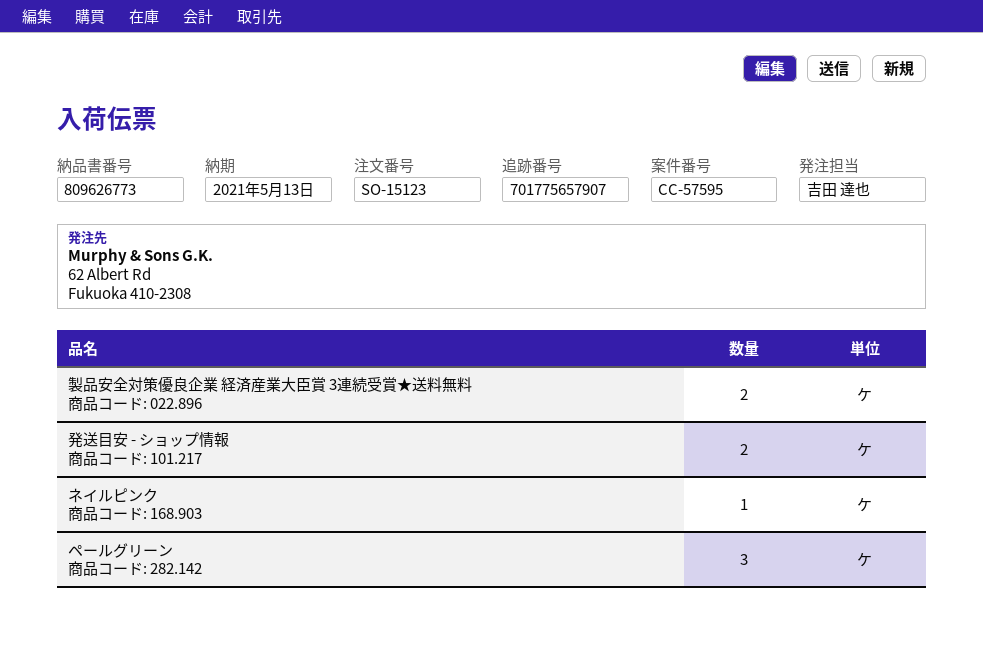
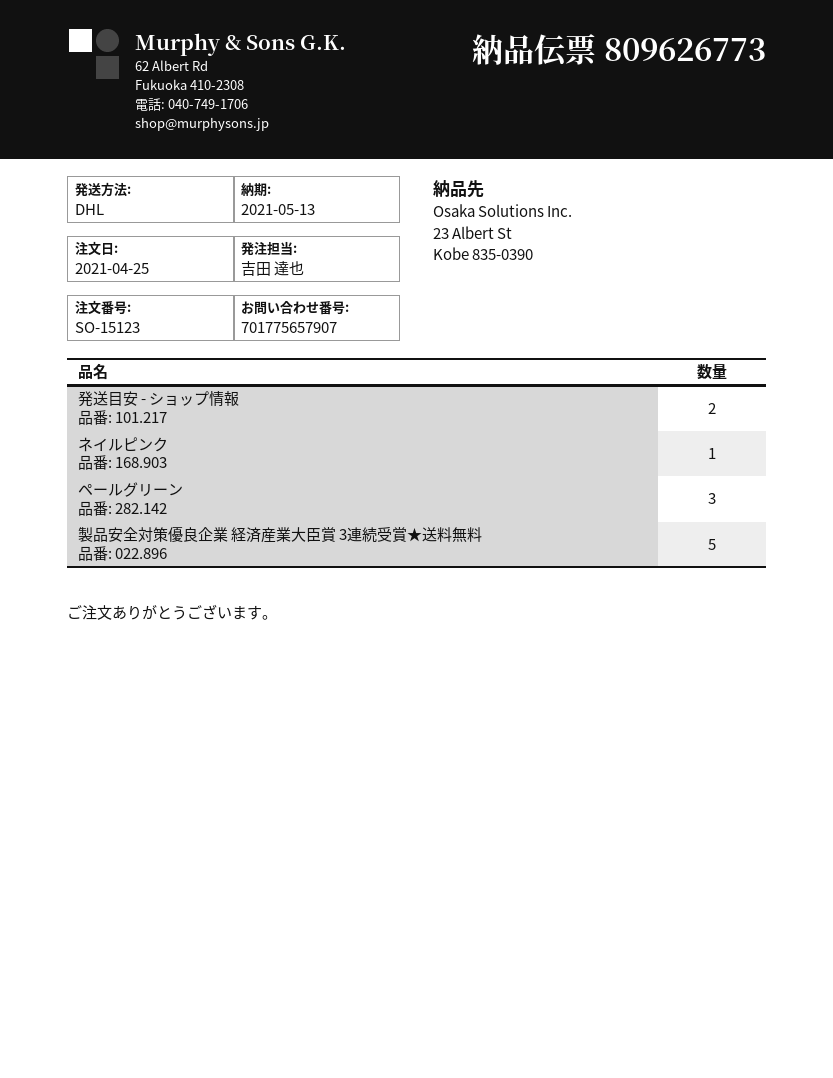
製品安全対策優良企業 経済産業大臣賞 3連続受賞★送料無料: 2 -> 5

